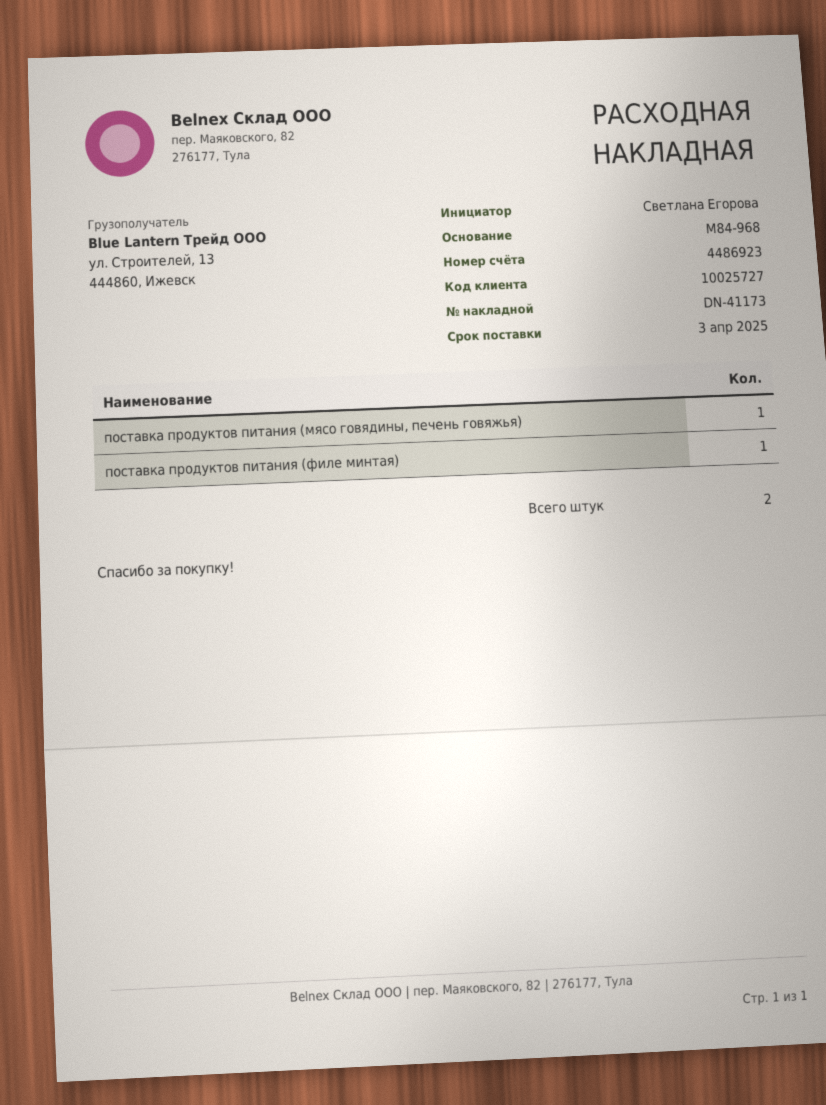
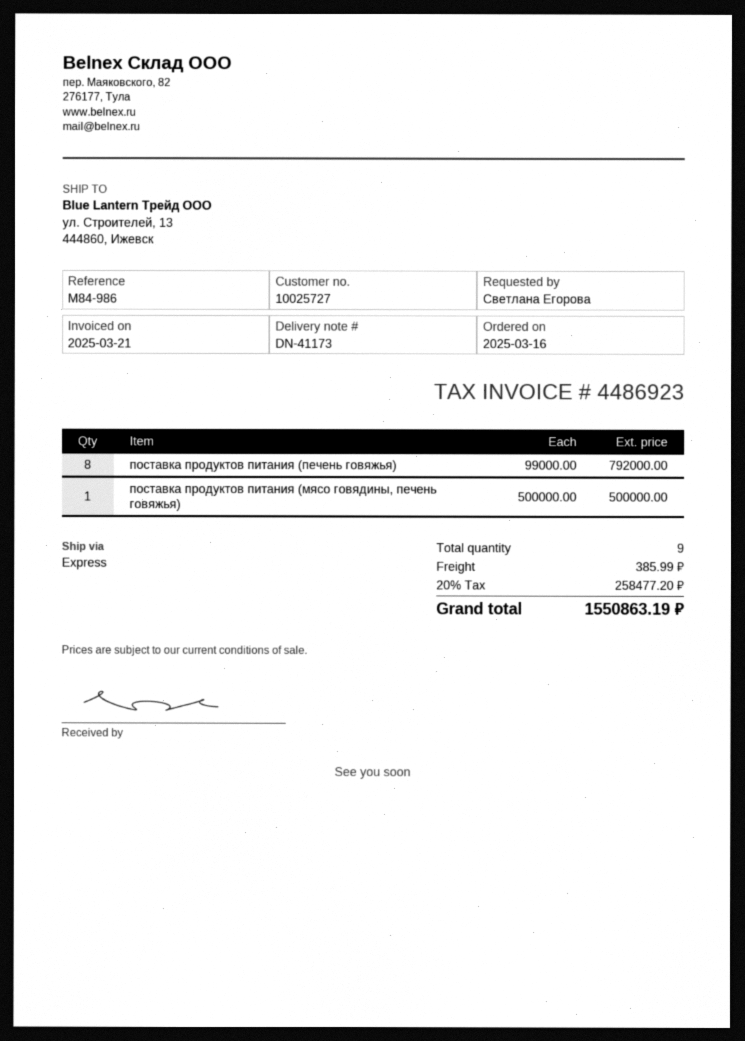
reference: M84-968 -> M84-986
поставка продуктов питания (филе минтая): 1 -> none
поставка продуктов питания (печень говяжья): none -> 8
total quantity: 2 -> 9

